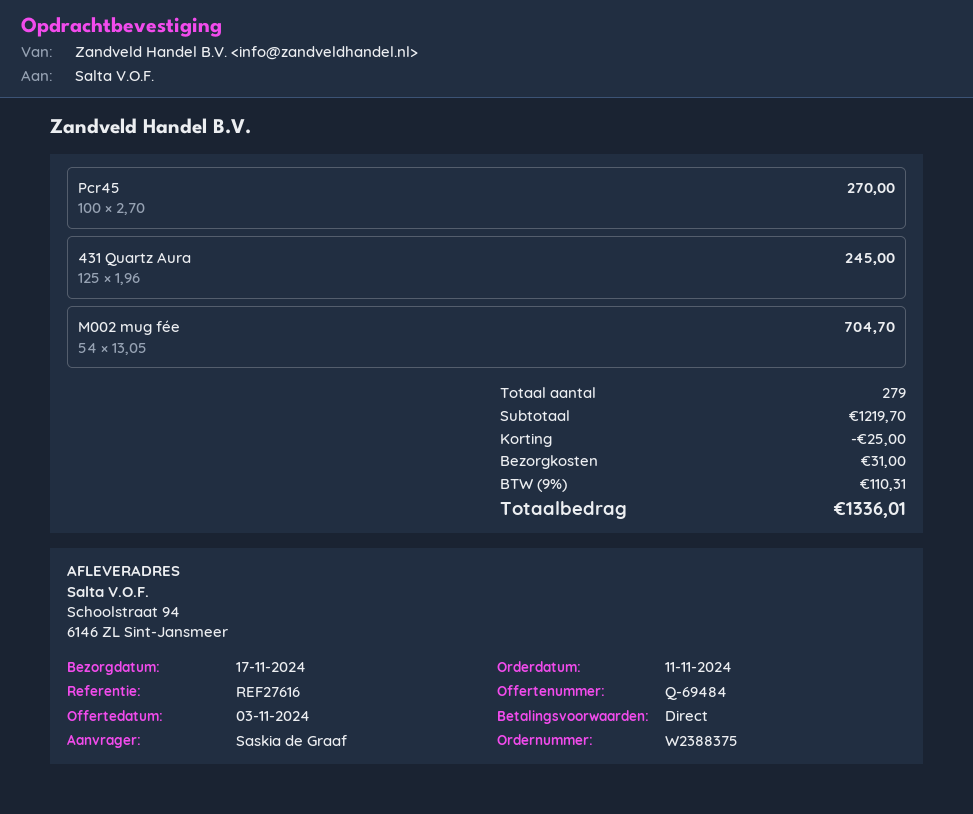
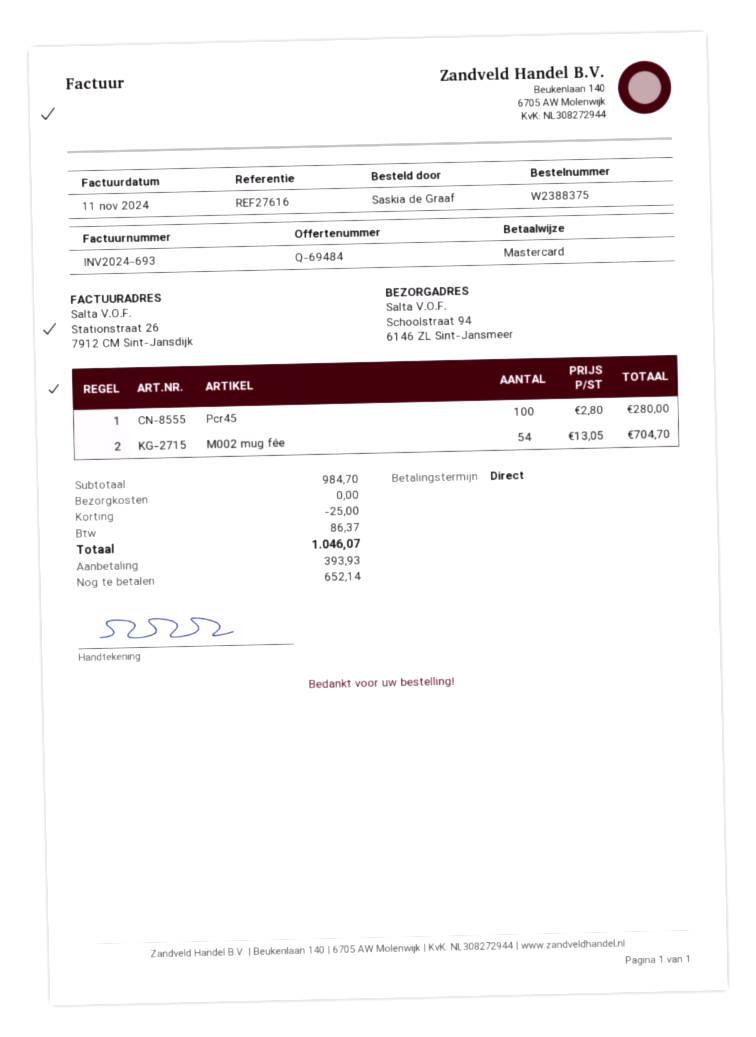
Pcr45: 100 x 2.70 = 270.00 -> 100 x 2.80 = 280.00
431 Quartz Aura: 125 x 1.96 = 245.00 -> none
subtotal: 1219.70 -> 984.70
shipping: 31.00 -> 0.00
tax: 110.31 -> 86.37
total: 1336.01 -> 1046.07

